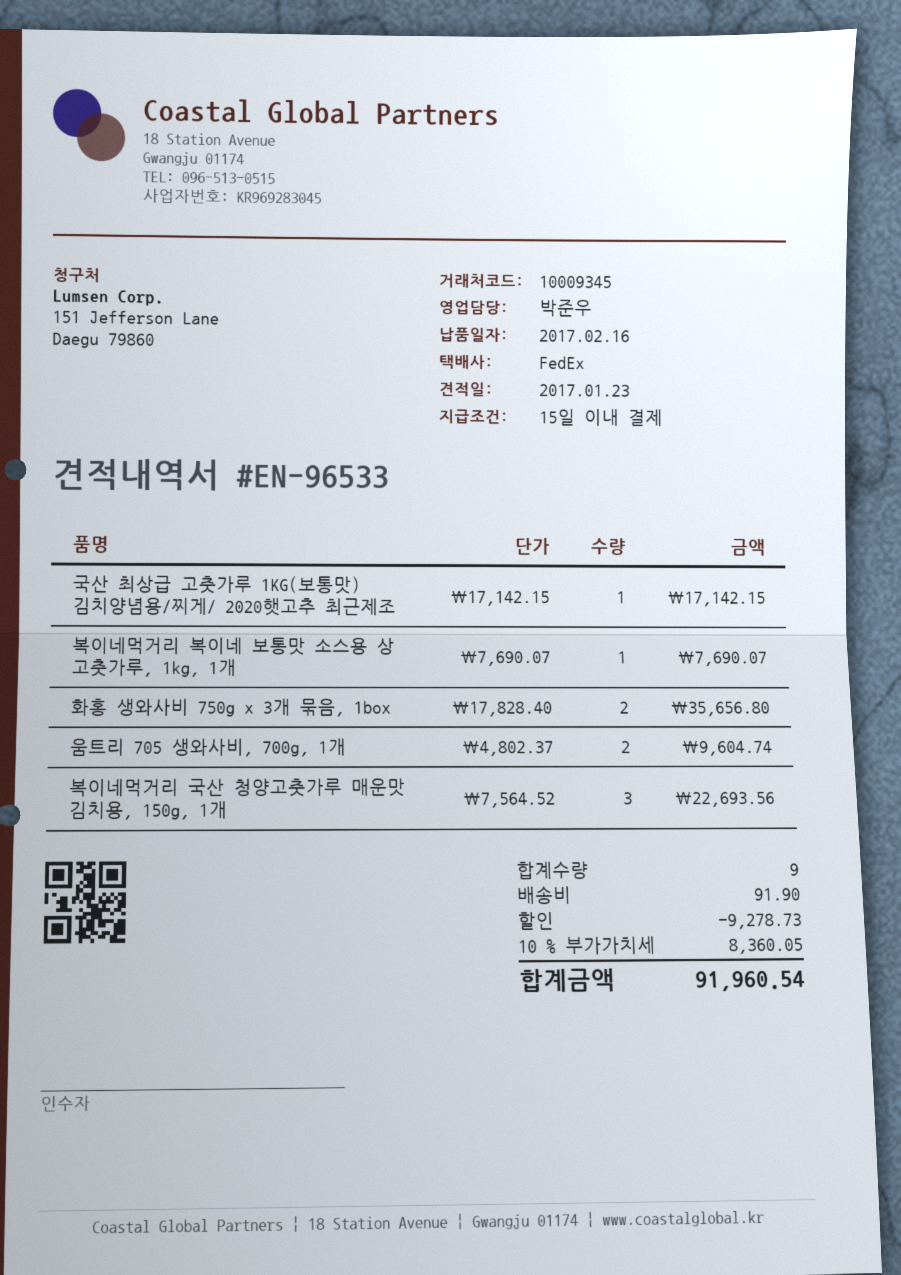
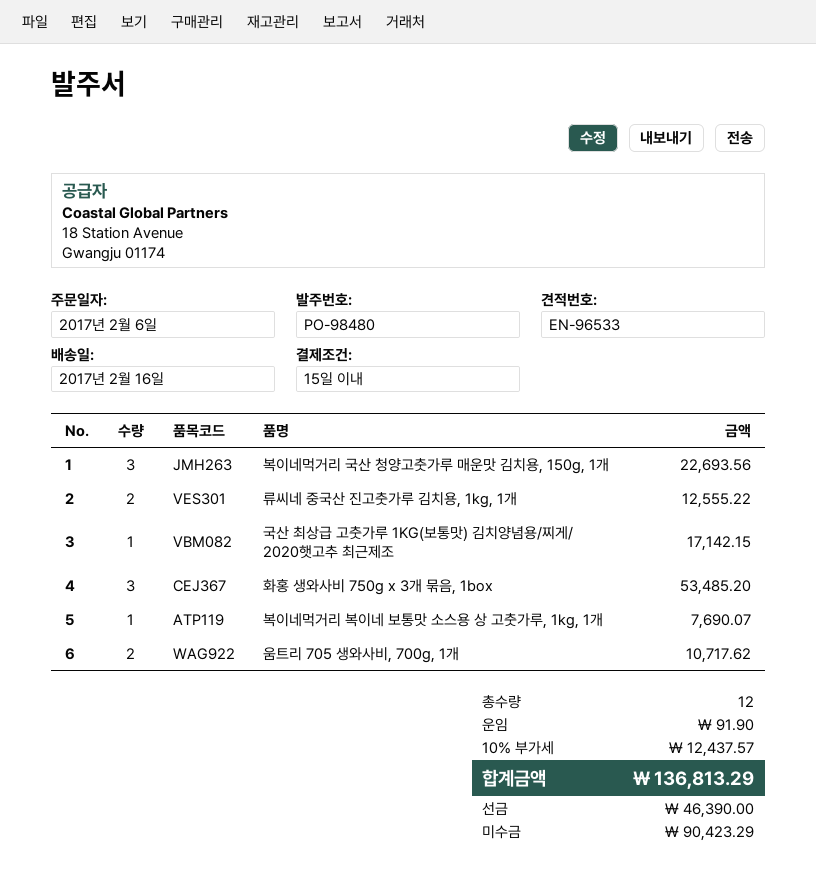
화홍 생와사비 750g x 3개 묶음, 1box: 2 for 35656.80 -> 3 for 53485.20
움트리 705 생와사비, 700g, 1개: 2 for 9604.74 -> 2 for 10717.62
류씨네 중국산 진고춧가루 김치용, 1kg, 1개: none -> 2 for 12555.22
total quantity: 9 -> 12
discount: 9278.73 -> none
tax: 10% = 8360.05 -> 10% = 12437.57
total: 91960.54 -> 136813.29

